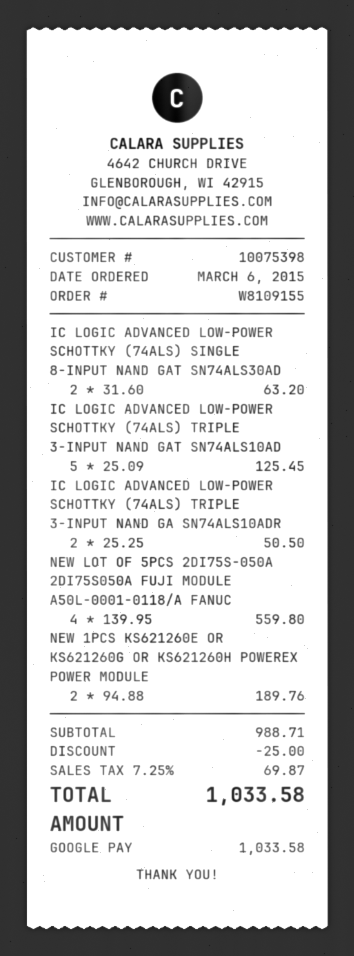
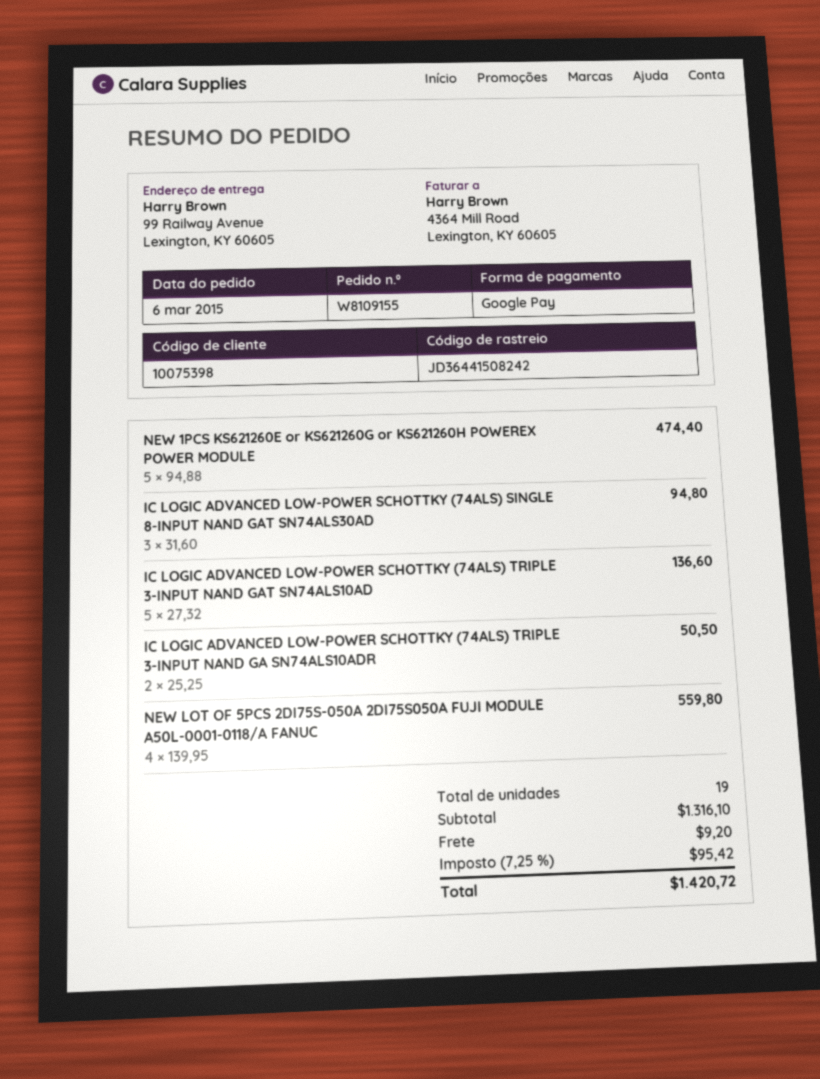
IC LOGIC ADVANCED LOW-POWER SCHOTTKY (74ALS) SINGLE 8-INPUT NAND GAT SN74ALS30AD: 2 x 31.60 = 63.20 -> 3 x 31.60 = 94.80
IC LOGIC ADVANCED LOW-POWER SCHOTTKY (74ALS) TRIPLE 3-INPUT NAND GAT SN74ALS10AD: 5 x 25.09 = 125.45 -> 5 x 27.32 = 136.60
NEW 1PCS KS621260E OR KS621260G OR KS621260H POWEREX POWER MODULE: 2 x 94.88 = 189.76 -> 5 x 94.88 = 474.40
subtotal: 988.71 -> 1316.10
discount: 25.00 -> none
shipping: none -> 9.20
tax: 7.25% = 69.87 -> 7.25% = 95.42
total: 1033.58 -> 1420.72

